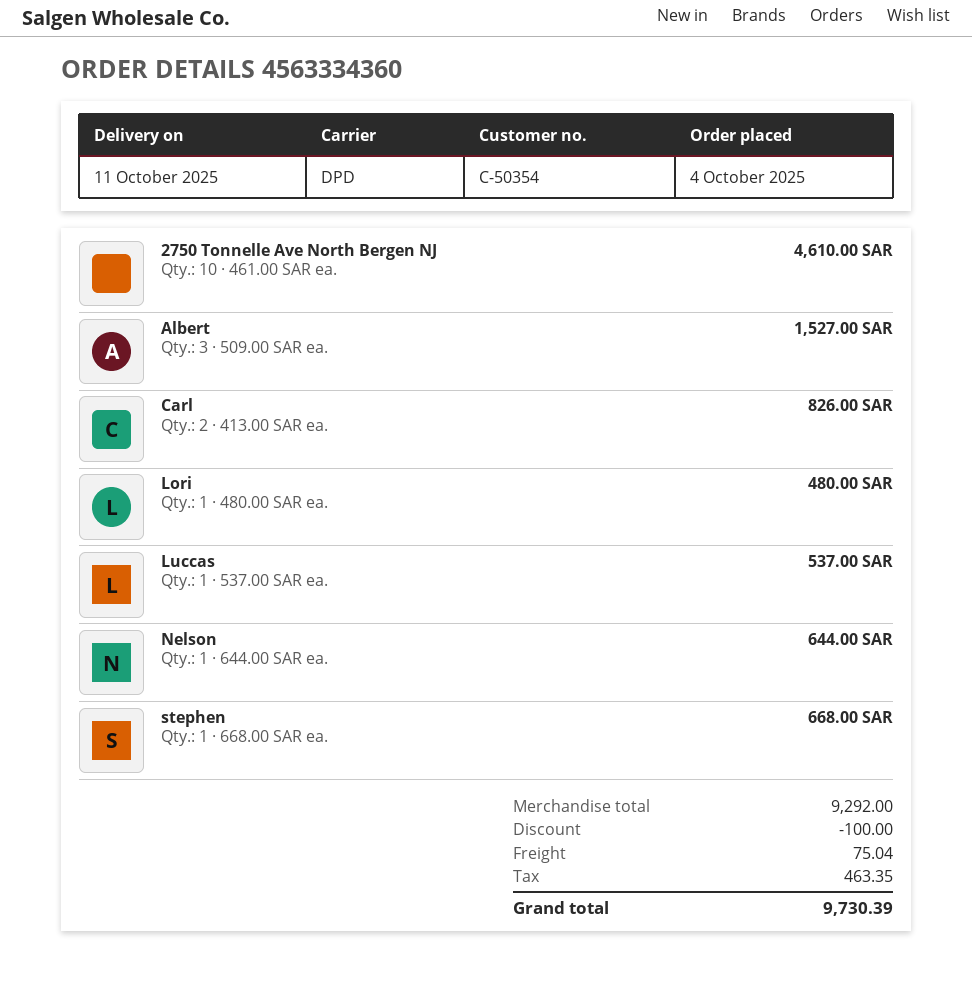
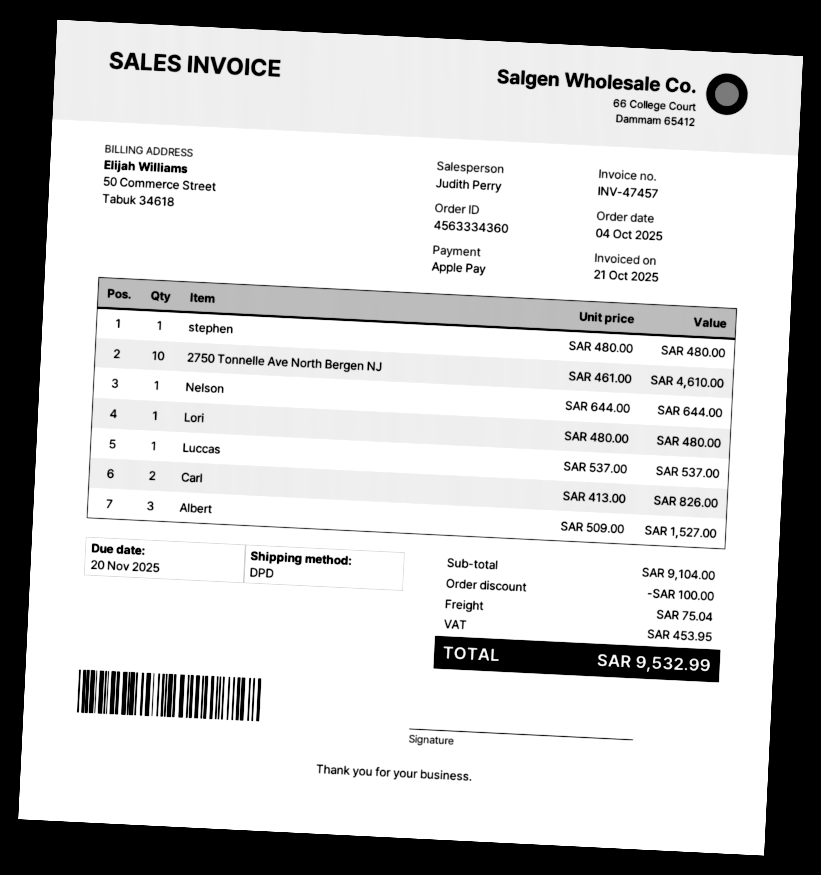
stephen: 1 x 668.00 = 668.00 -> 1 x 480.00 = 480.00
subtotal: 9292.00 -> 9104.00
tax: 463.35 -> 453.95
total: 9730.39 -> 9532.99

